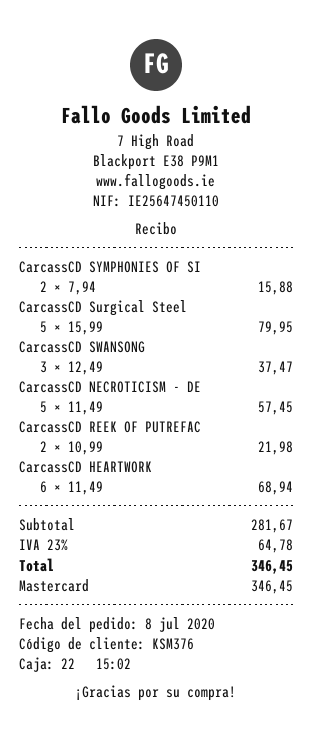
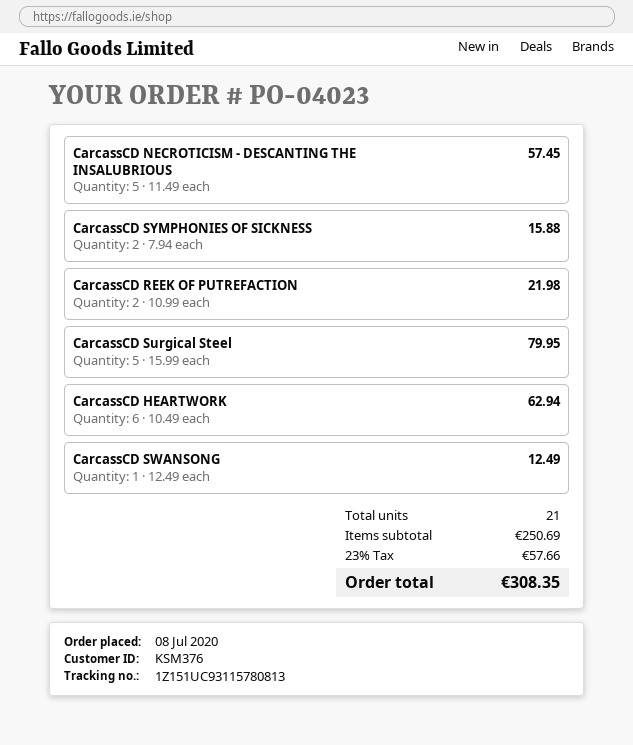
CarcassCD SWANSONG: 3 x 12.49 = 37.47 -> 1 x 12.49 = 12.49
CarcassCD HEARTWORK: 6 x 11.49 = 68.94 -> 6 x 10.49 = 62.94
subtotal: 281.67 -> 250.69
tax: 23% = 64.78 -> 23% = 57.66
total: 346.45 -> 308.35

